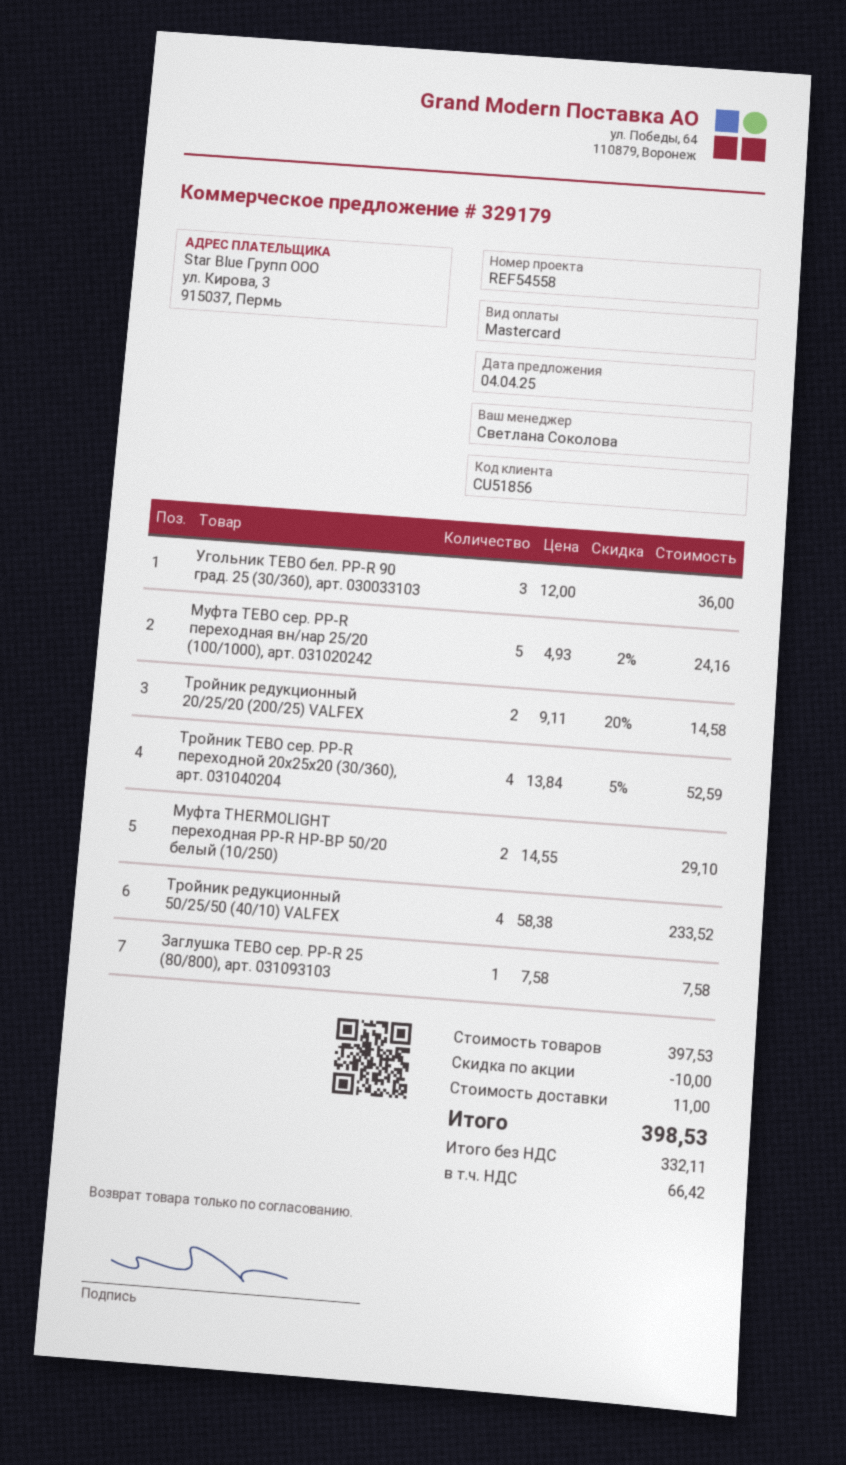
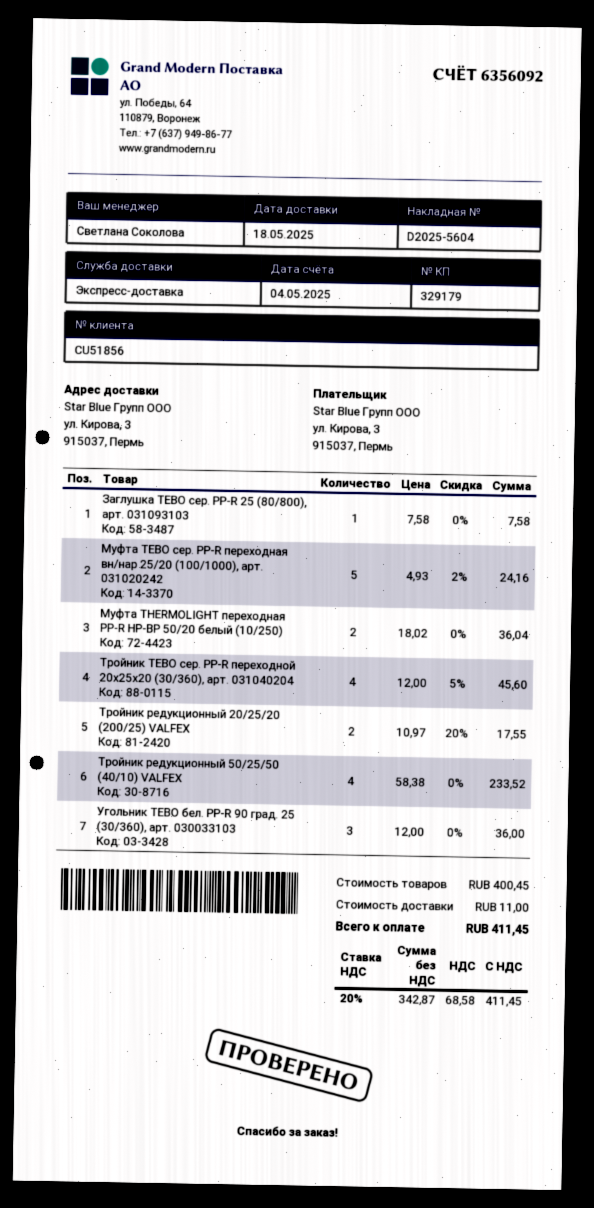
Тройник редукционный 20/25/20 (200/25) VALFEX: 2 x 9.11 - 20% = 14.58 -> 2 x 10.97 - 20% = 17.55
Тройник TEBO сер. PP-R переходной 20x25x20 (30/360), арт. 031040204: 4 x 13.84 - 5% = 52.59 -> 4 x 12.00 - 5% = 45.60
Муфта THERMOLIGHT переходная PP-R НР-ВР 50/20 белый (10/250): 2 x 14.55 = 29.10 -> 2 x 18.02 = 36.04
subtotal: 397.53 -> 400.45
discount: 10.00 -> none
net: 332.11 -> 342.87
tax: 66.42 -> 68.58
total: 398.53 -> 411.45

